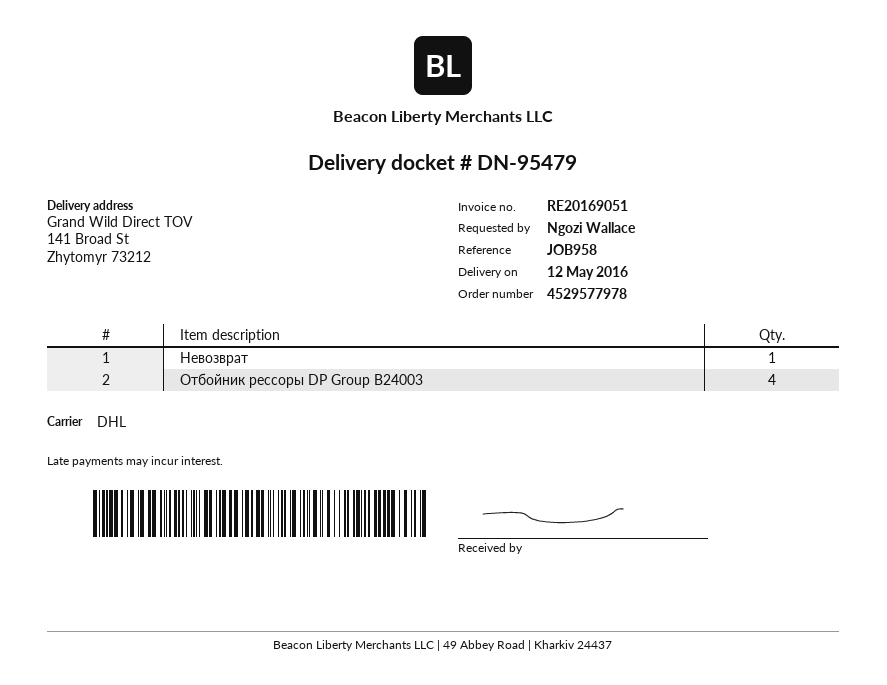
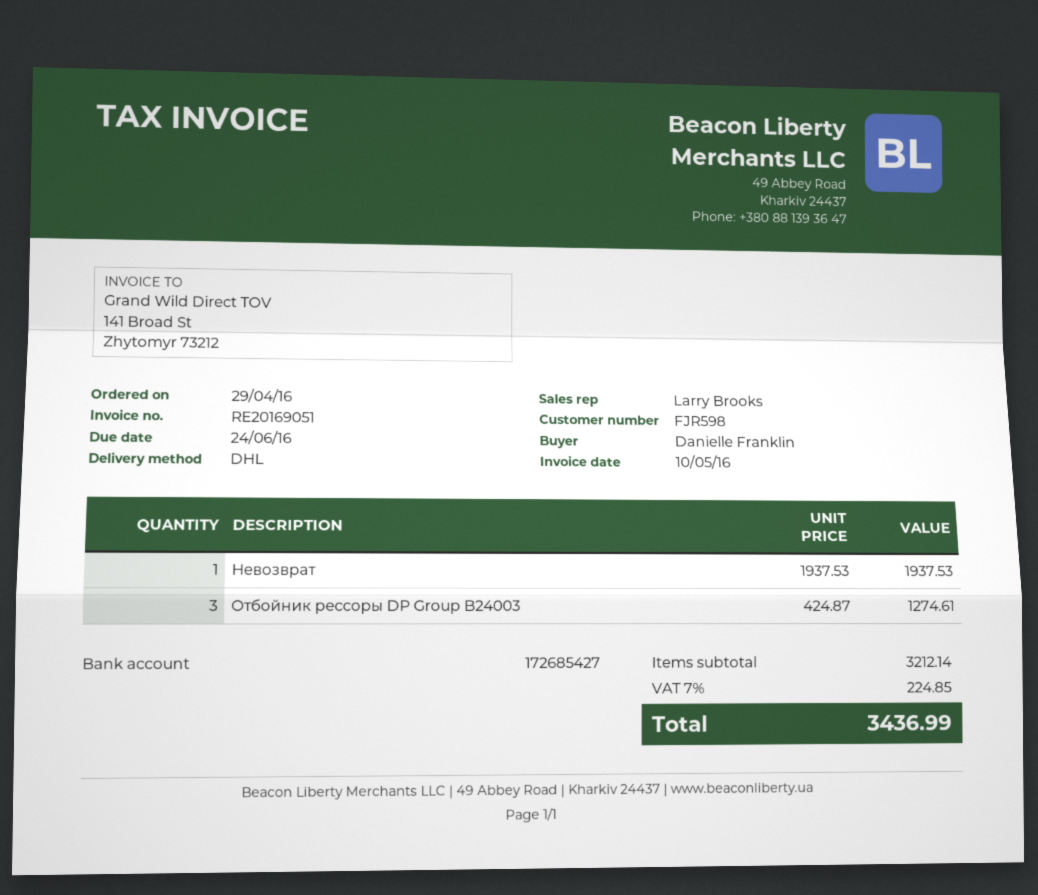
ordered by: Ngozi Wallace -> Danielle Franklin
Отбойник рессоры DP Group B24003: 4 -> 3

